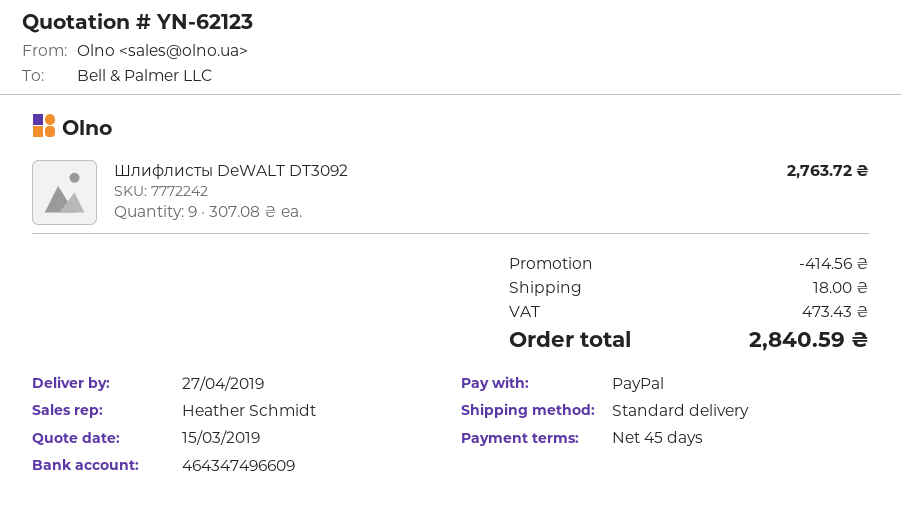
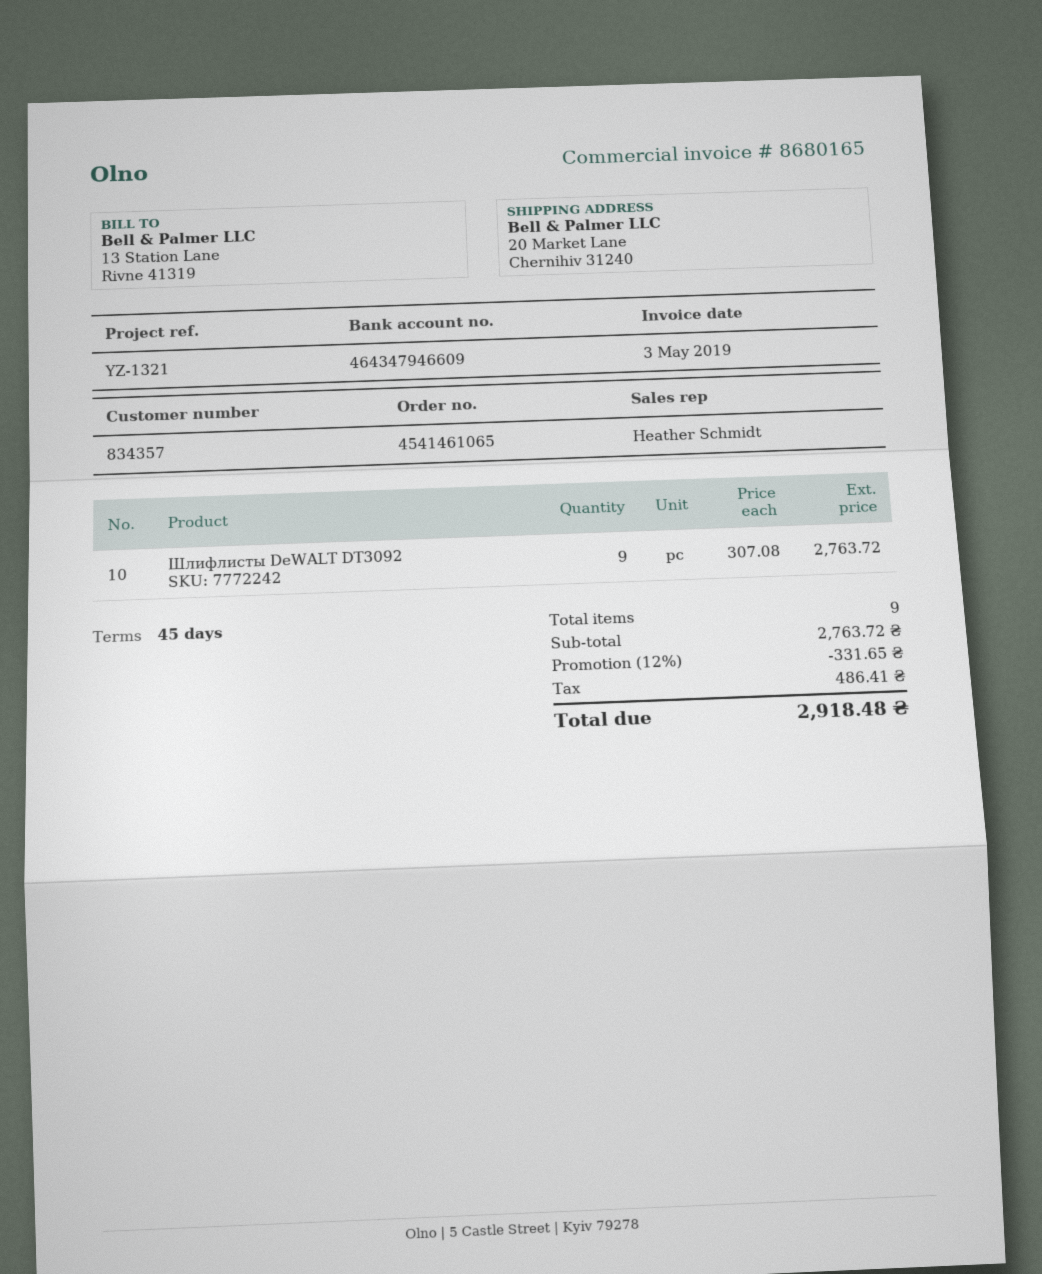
bank account: 464347496609 -> 464347946609
discount: 414.56 -> 331.65
shipping: 18.00 -> none
tax: 473.43 -> 486.41
total: 2840.59 -> 2918.48

